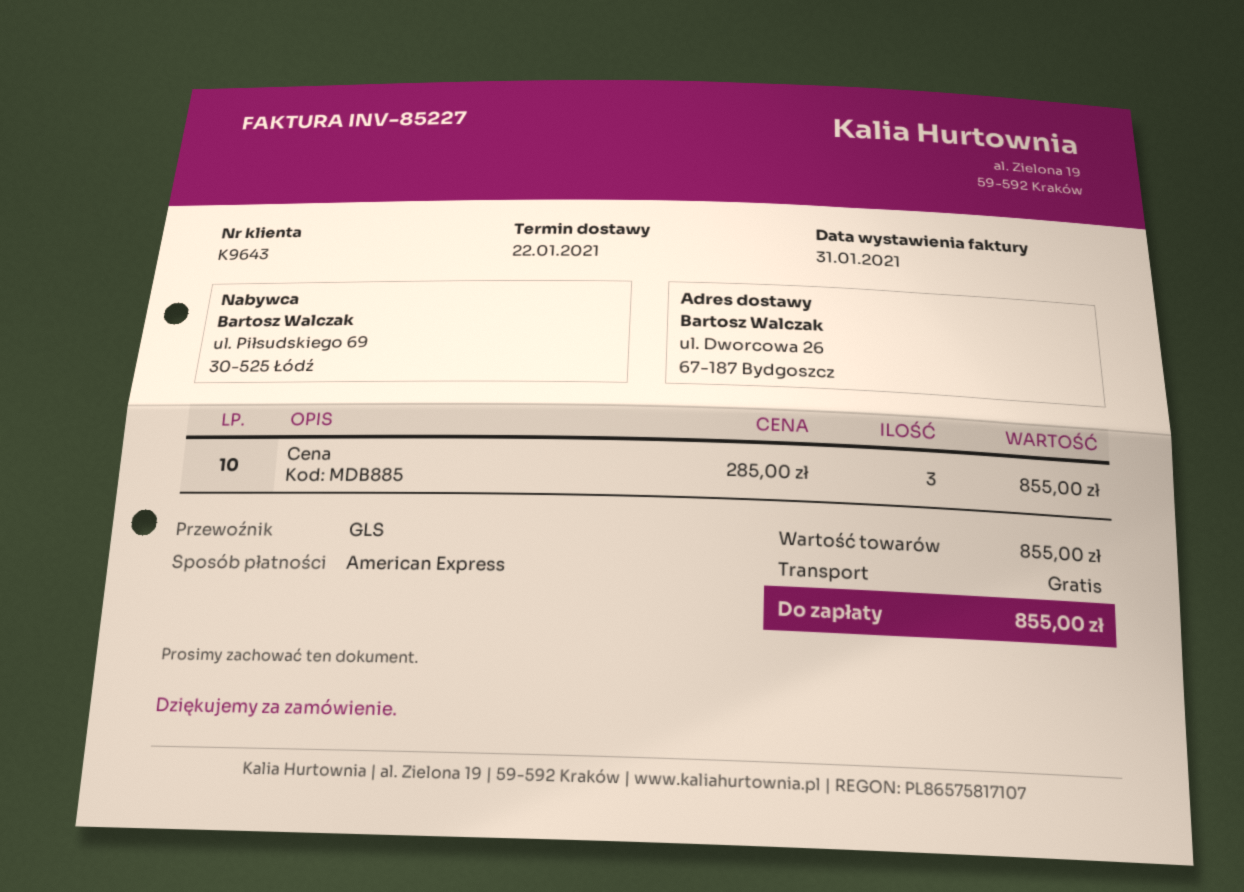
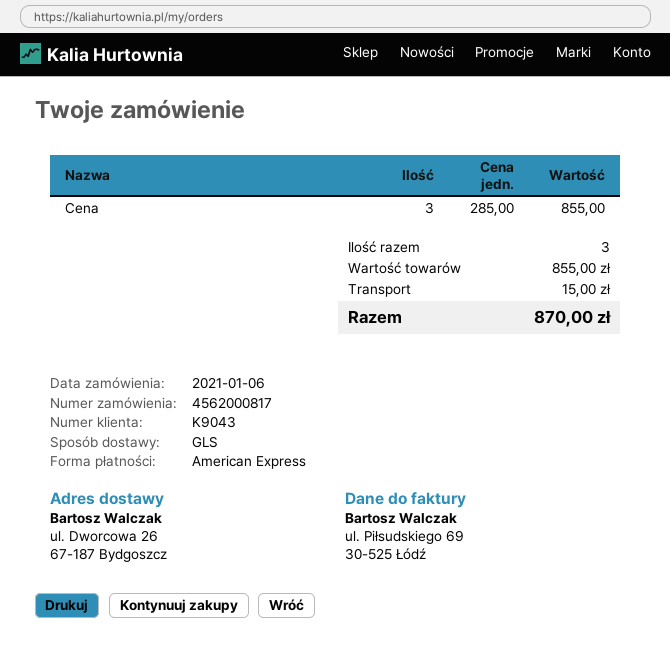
customer number: K9643 -> K9043
shipping: 0.00 -> 15.00
total: 855.00 -> 870.00

